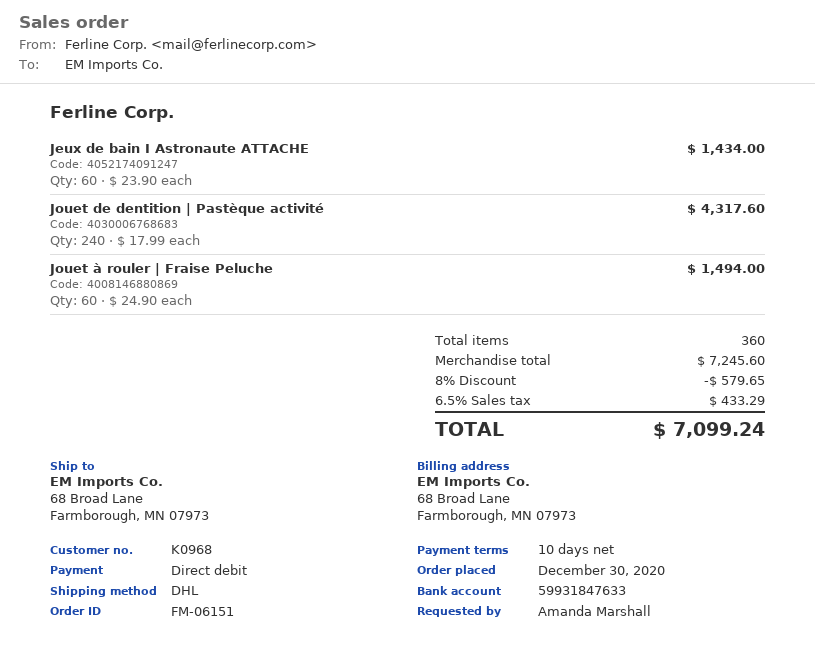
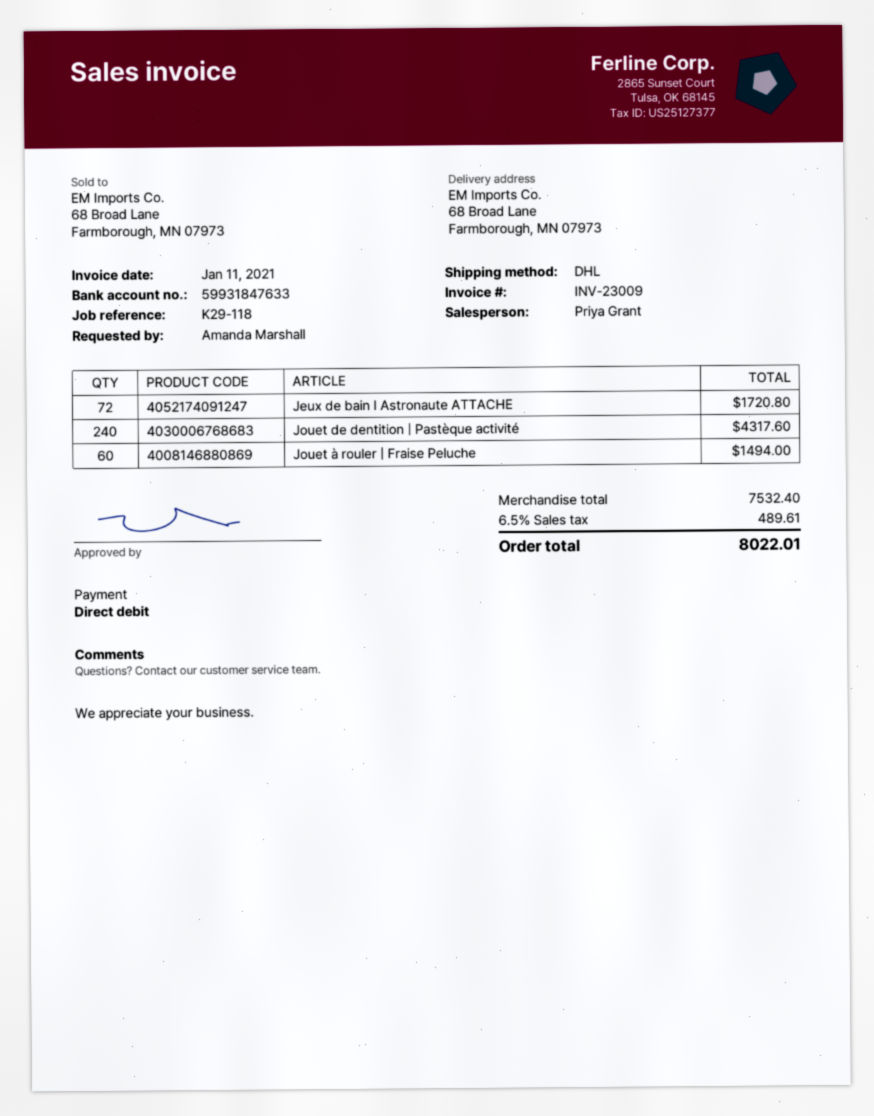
Jeux de bain I Astronaute ATTACHE: 60 for 1434.00 -> 72 for 1720.80
subtotal: 7245.60 -> 7532.40
discount: 8% = 579.65 -> none
tax: 6.5% = 433.29 -> 6.5% = 489.61
total: 7099.24 -> 8022.01

